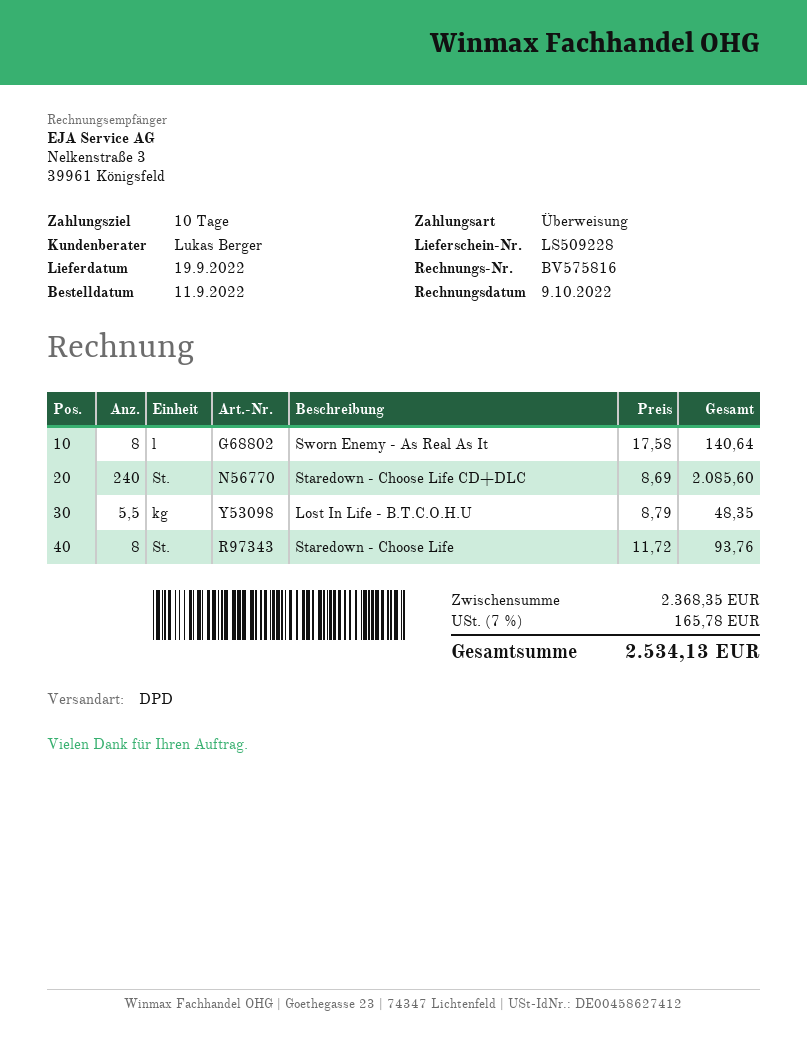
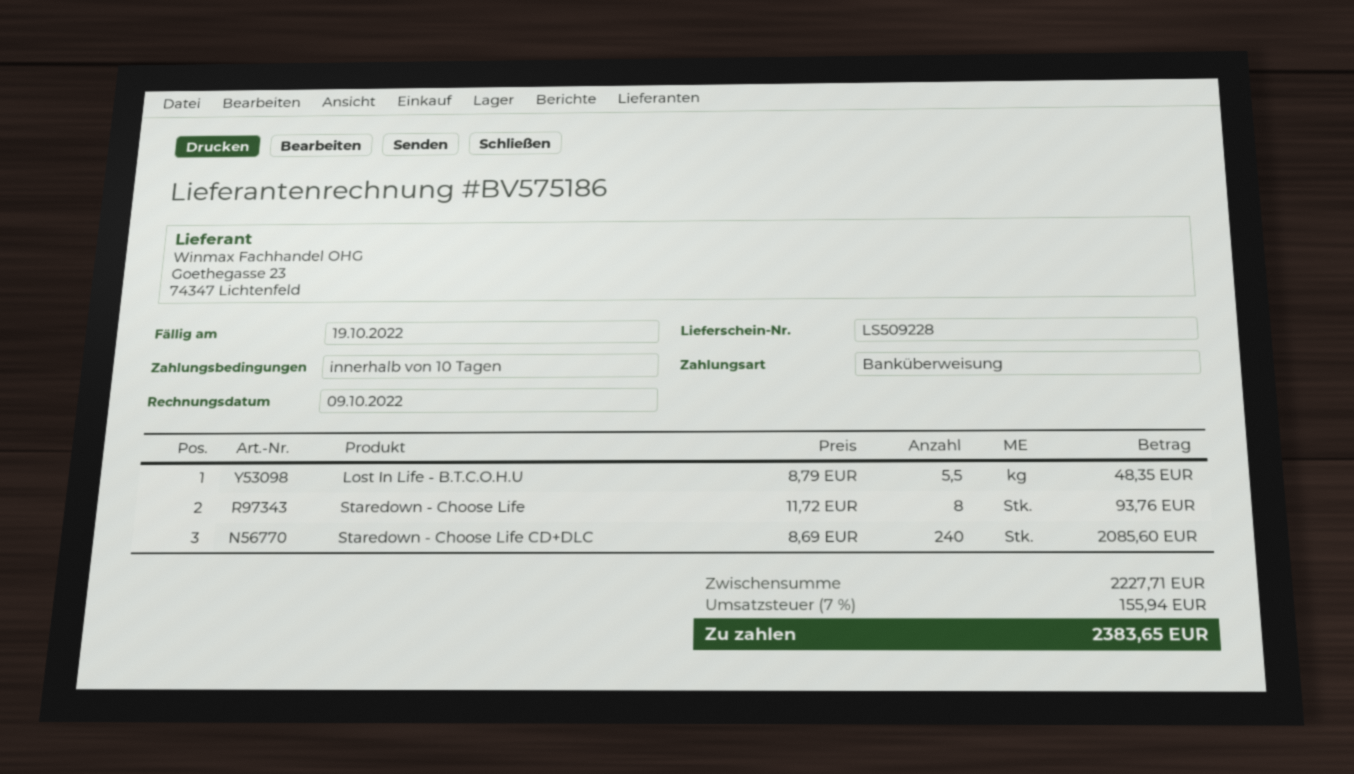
invoice number: BV575816 -> BV575186
Sworn Enemy - As Real As It: 8 x 17.58 = 140.64 -> none
subtotal: 2368.35 -> 2227.71
tax: 7% = 165.78 -> 7% = 155.94
total: 2534.13 -> 2383.65

